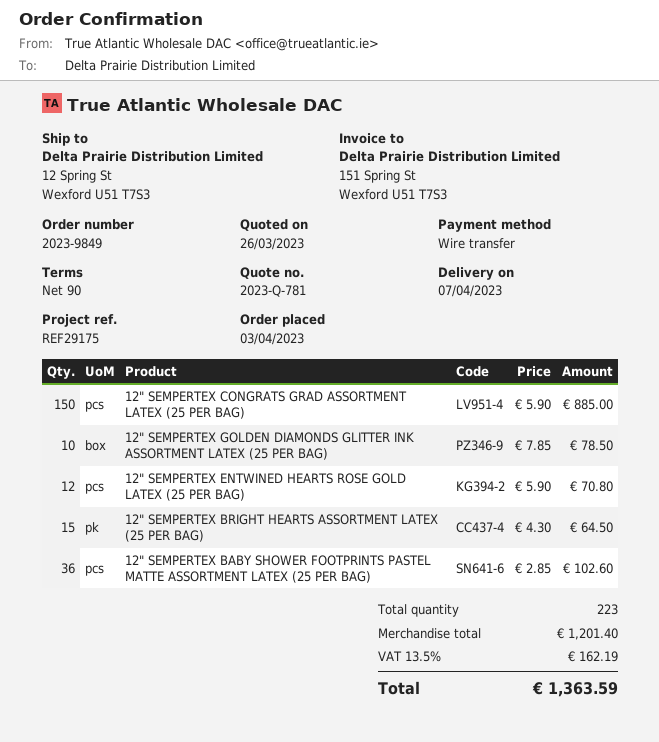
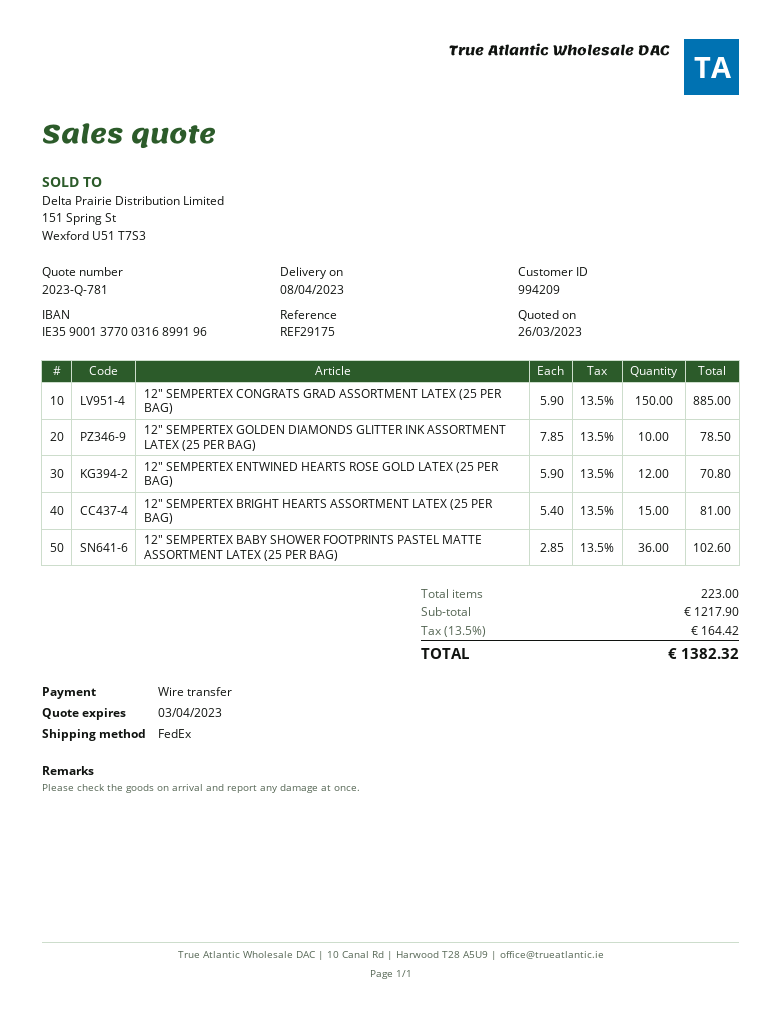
delivery date: 2023-04-07 -> 2023-04-08
12" SEMPERTEX BRIGHT HEARTS ASSORTMENT LATEX (25 PER BAG): 15 x 4.30 = 64.50 -> 15 x 5.40 = 81.00
subtotal: 1201.40 -> 1217.90
tax: 13.5% = 162.19 -> 13.5% = 164.42
total: 1363.59 -> 1382.32

